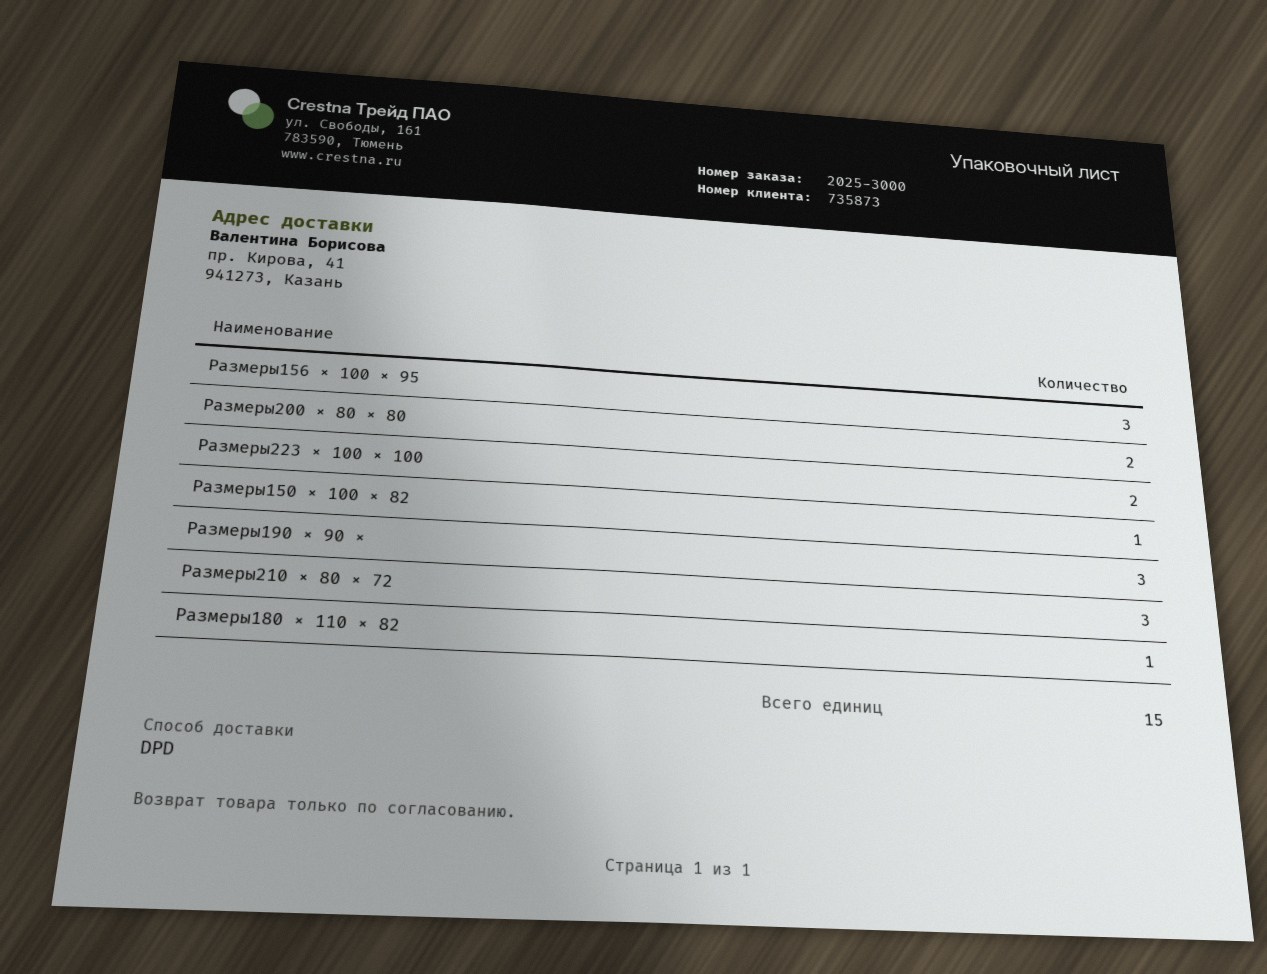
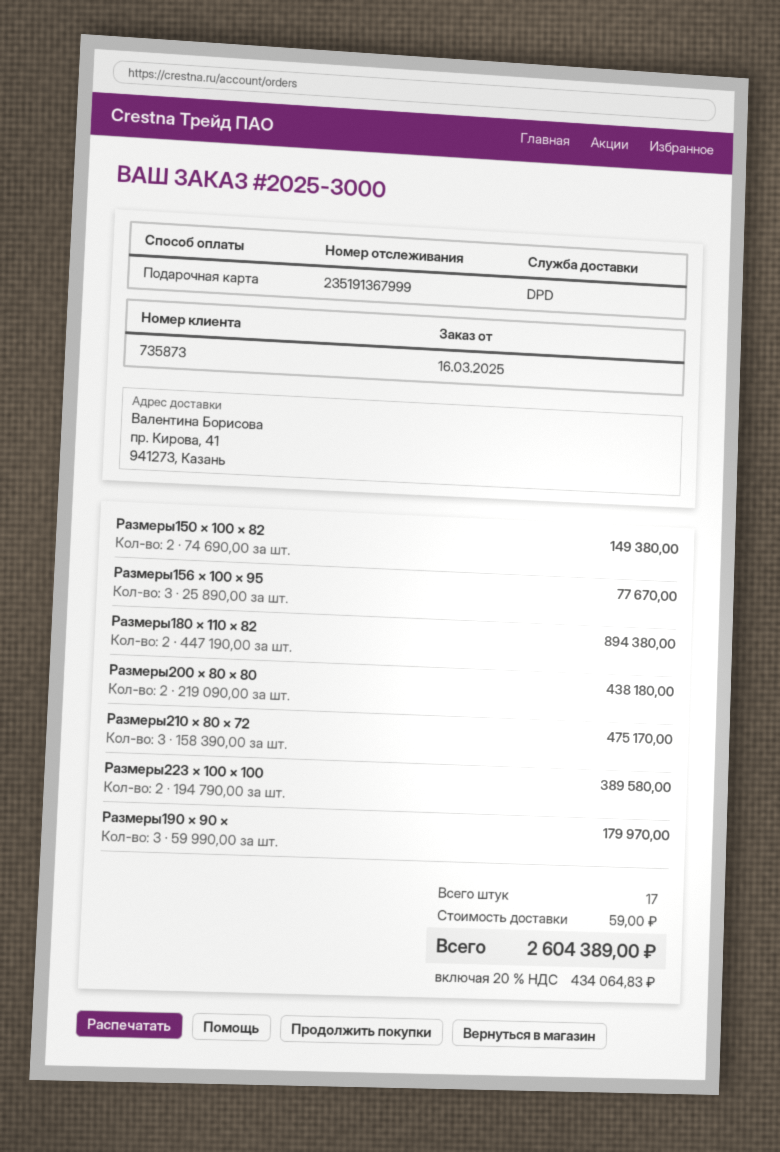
Размеры150 × 100 × 82: 1 -> 2
Размеры180 × 110 × 82: 1 -> 2
total quantity: 15 -> 17

